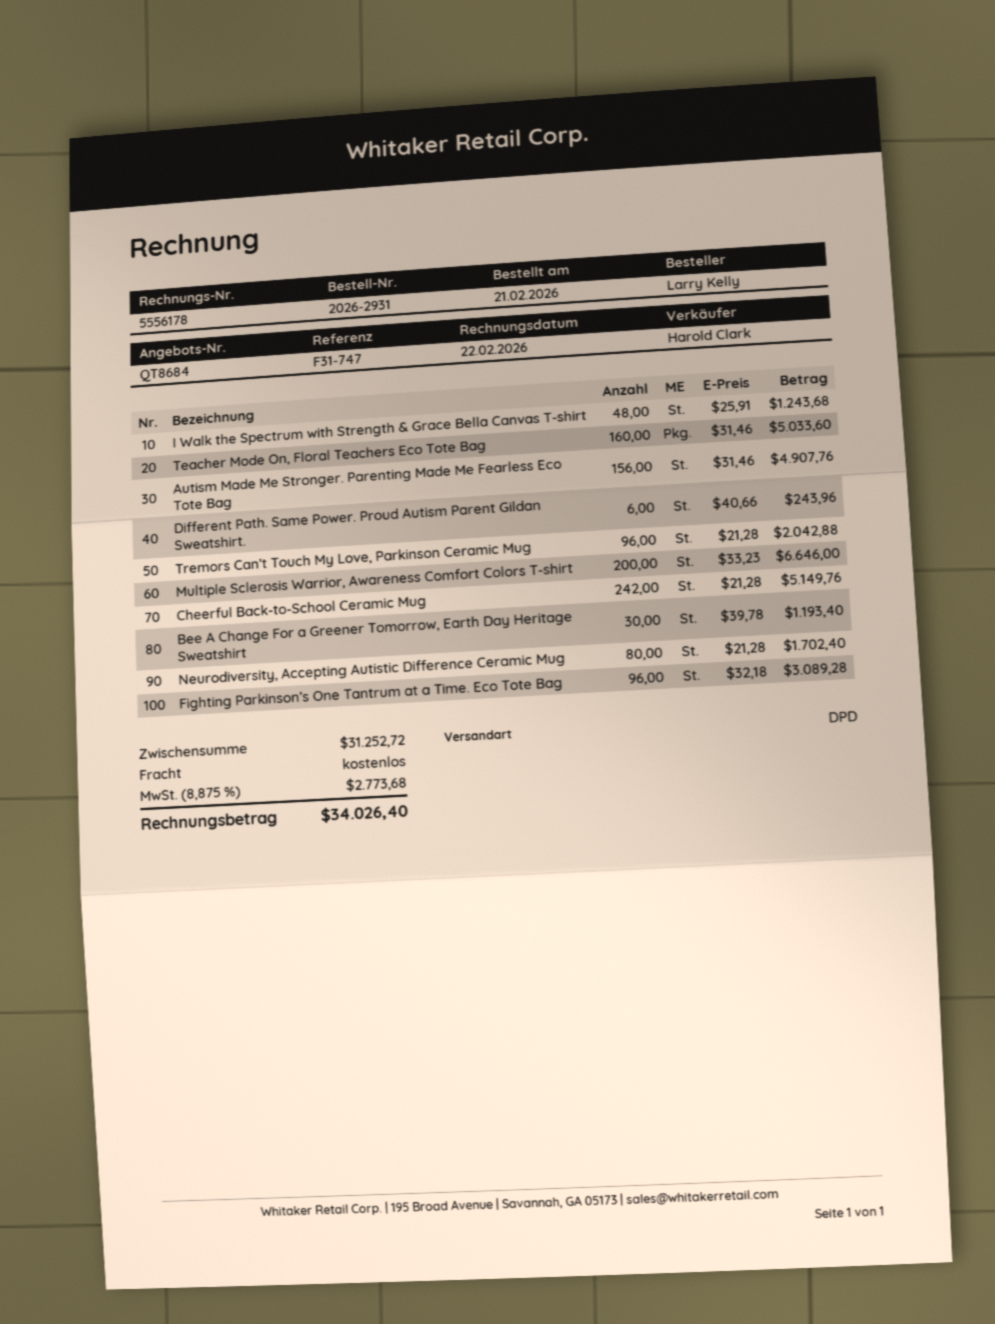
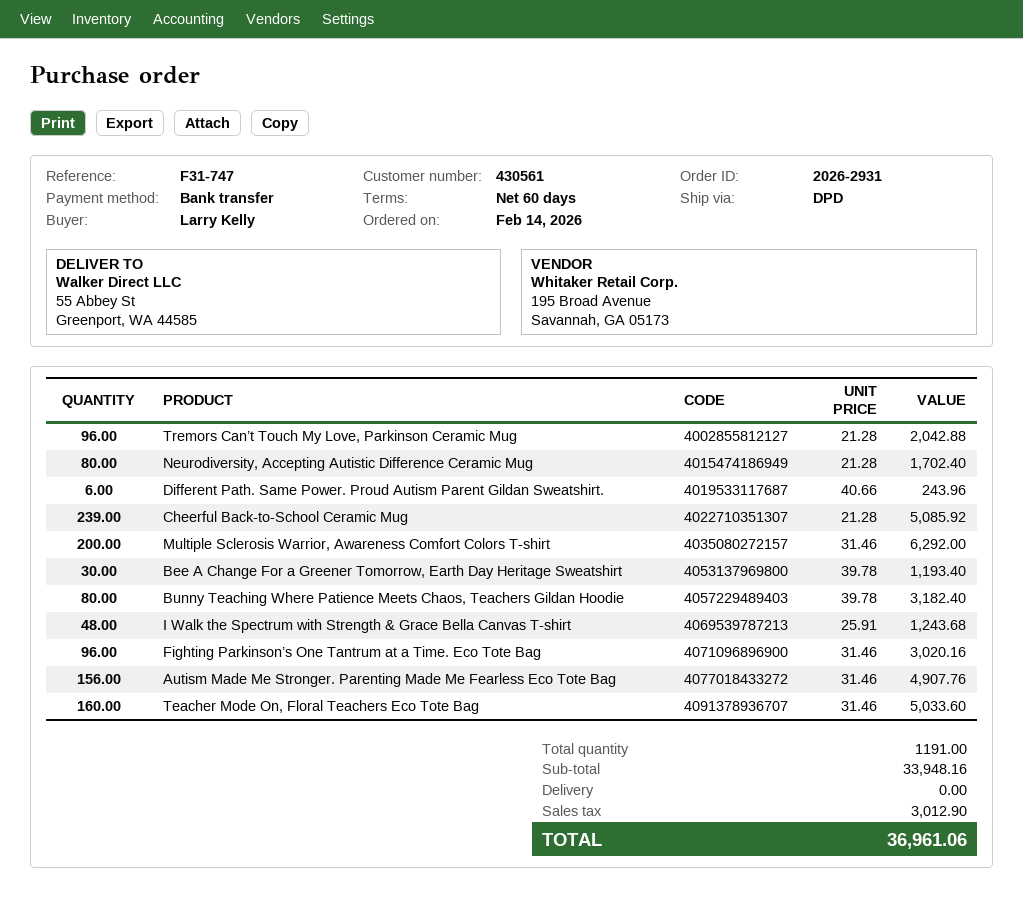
order date: 2026-02-21 -> 2026-02-14
Multiple Sclerosis Warrior, Awareness Comfort Colors T-shirt: 200 x 33.23 = 6646.00 -> 200 x 31.46 = 6292.00
Cheerful Back-to-School Ceramic Mug: 242 x 21.28 = 5149.76 -> 239 x 21.28 = 5085.92
Fighting Parkinson’s One Tantrum at a Time. Eco Tote Bag: 96 x 32.18 = 3089.28 -> 96 x 31.46 = 3020.16
Bunny Teaching Where Patience Meets Chaos, Teachers Gildan Hoodie: none -> 80 x 39.78 = 3182.40
subtotal: 31252.72 -> 33948.16
tax: 2773.68 -> 3012.90
total: 34026.40 -> 36961.06

